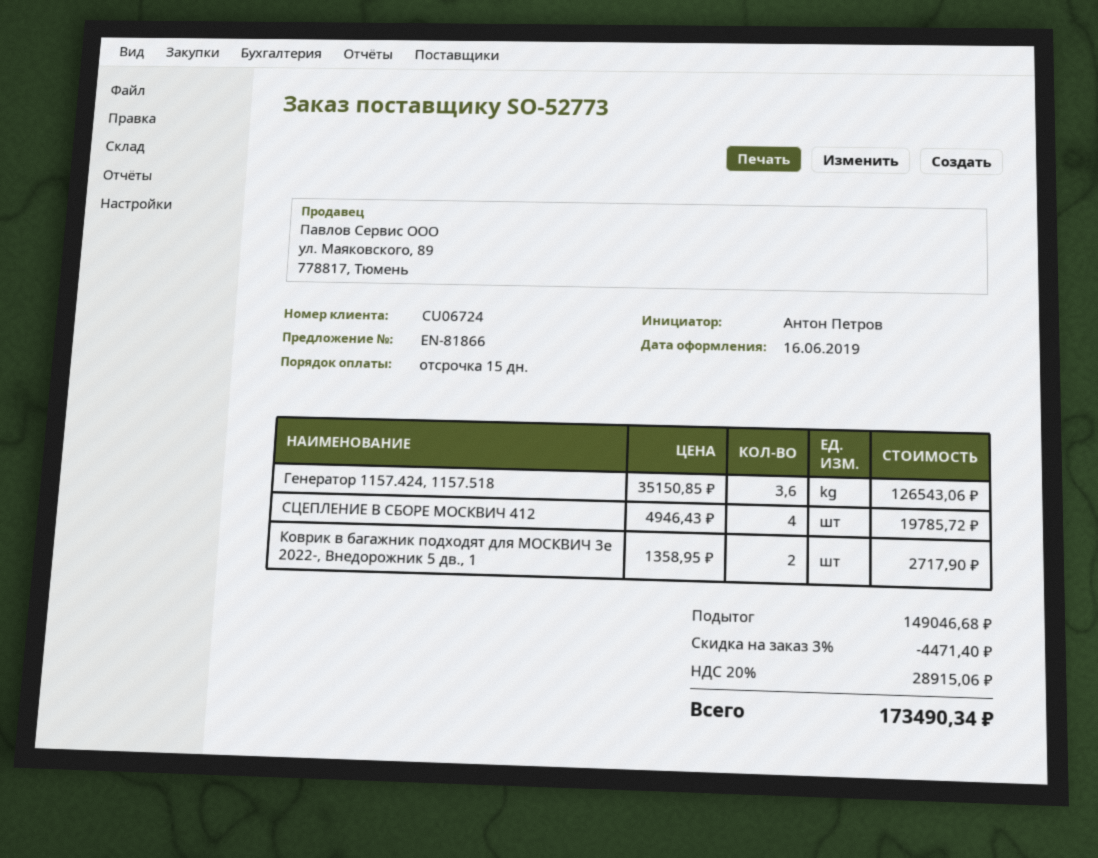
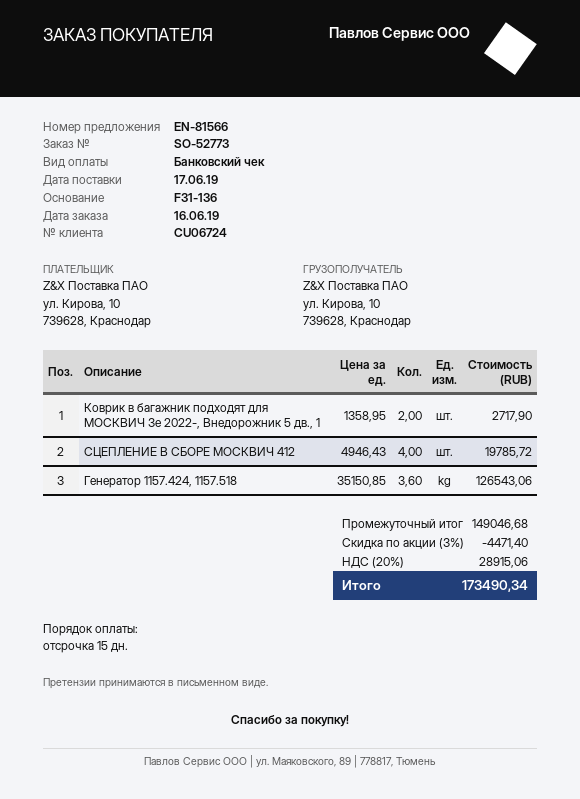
quote number: EN-81866 -> EN-81566

